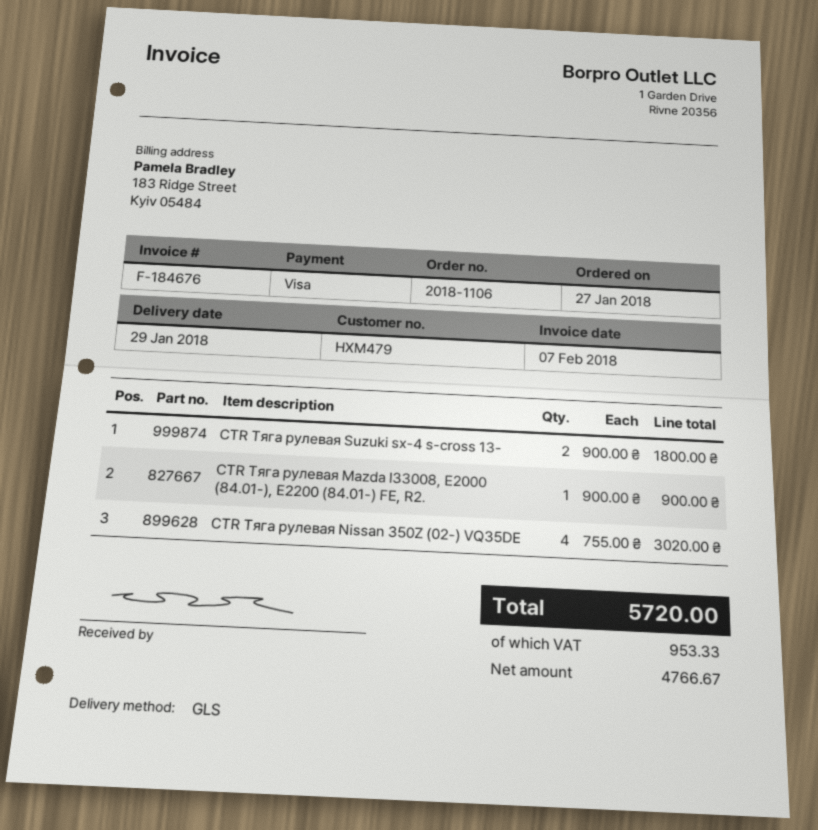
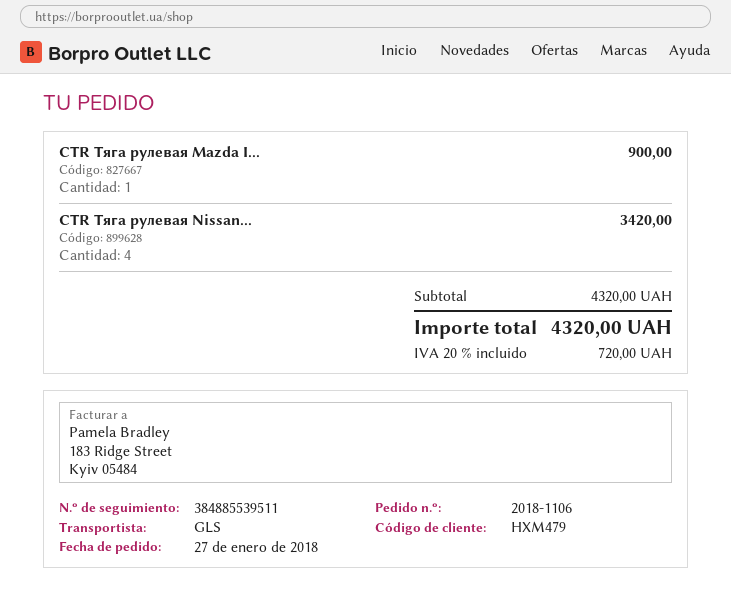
CTR Тяга рулевая Suzuki sx-4 s-cross 13-: 2 for 1800.00 -> none
CTR Тяга рулевая Nissan 350Z (02-) VQ35DE: 4 for 3020.00 -> 4 for 3420.00
tax: 953.33 -> 720.00
total: 5720.00 -> 4320.00

